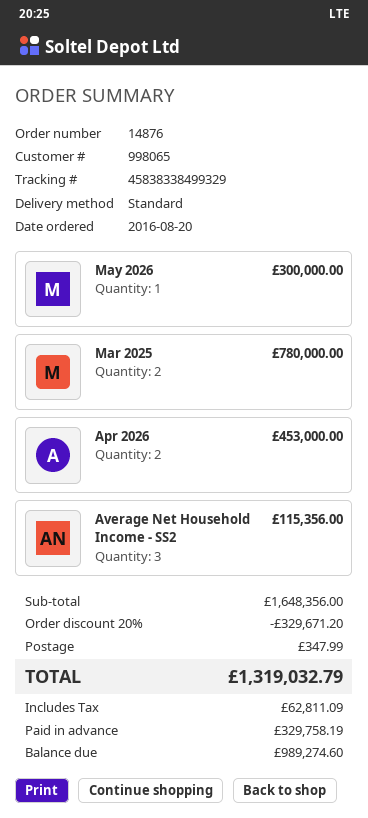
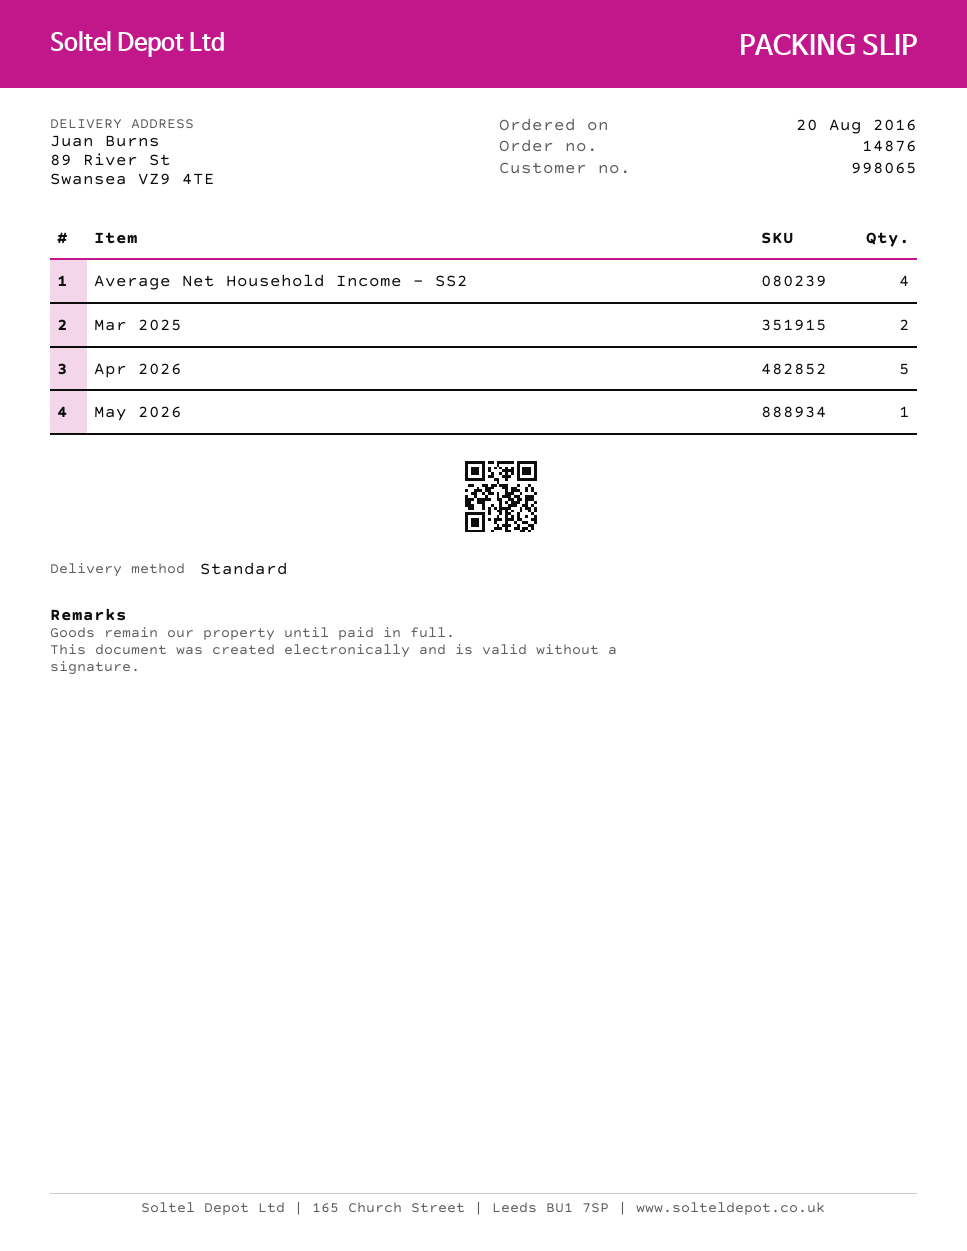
Apr 2026: 2 -> 5
Average Net Household Income - SS2: 3 -> 4

